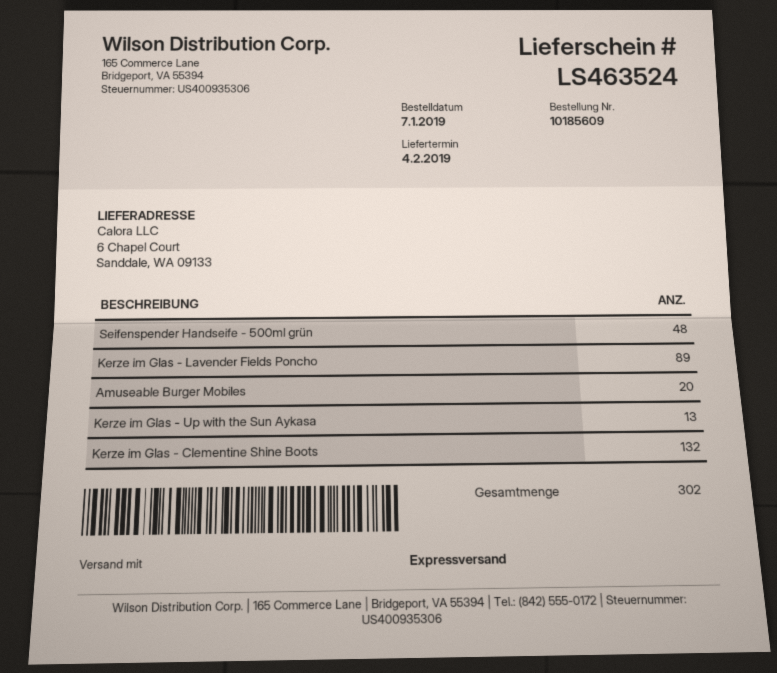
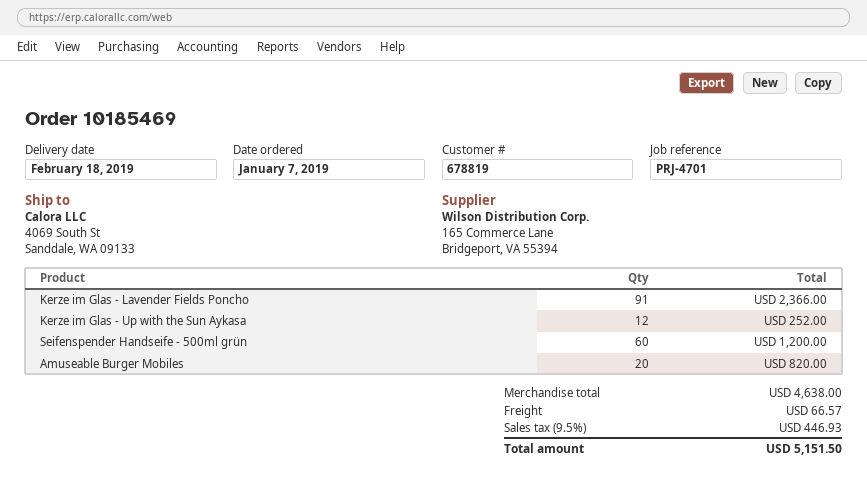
order number: 10185609 -> 10185469
delivery date: 2019-02-04 -> 2019-02-18
ship to: 6 Chapel Court, Sanddale, WA 09133 -> 4069 South St, Sanddale, WA 09133
Seifenspender Handseife - 500ml grün: 48 -> 60
Kerze im Glas - Lavender Fields Poncho: 89 -> 91
Kerze im Glas - Up with the Sun Aykasa: 13 -> 12
Kerze im Glas - Clementine Shine Boots: 132 -> none

